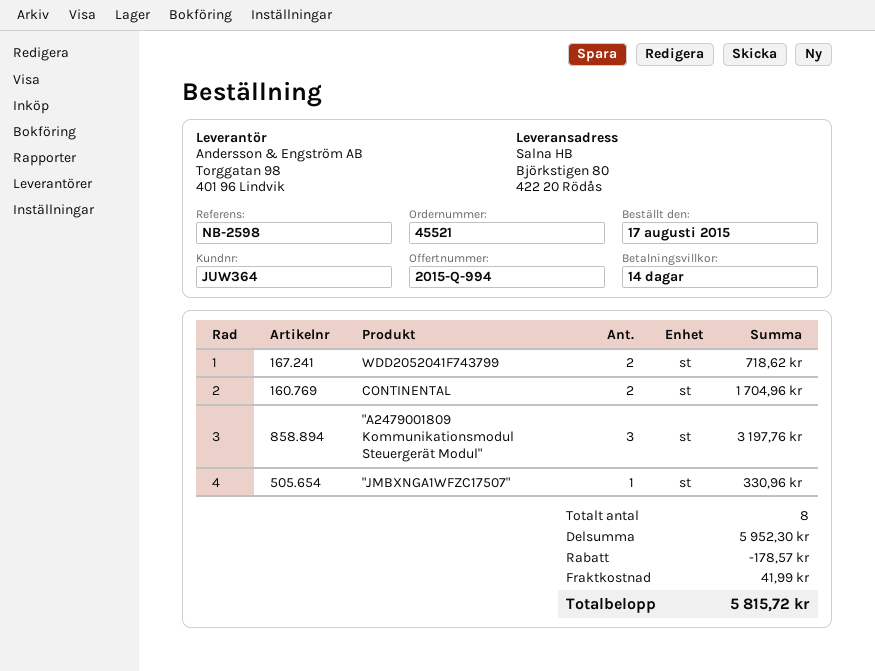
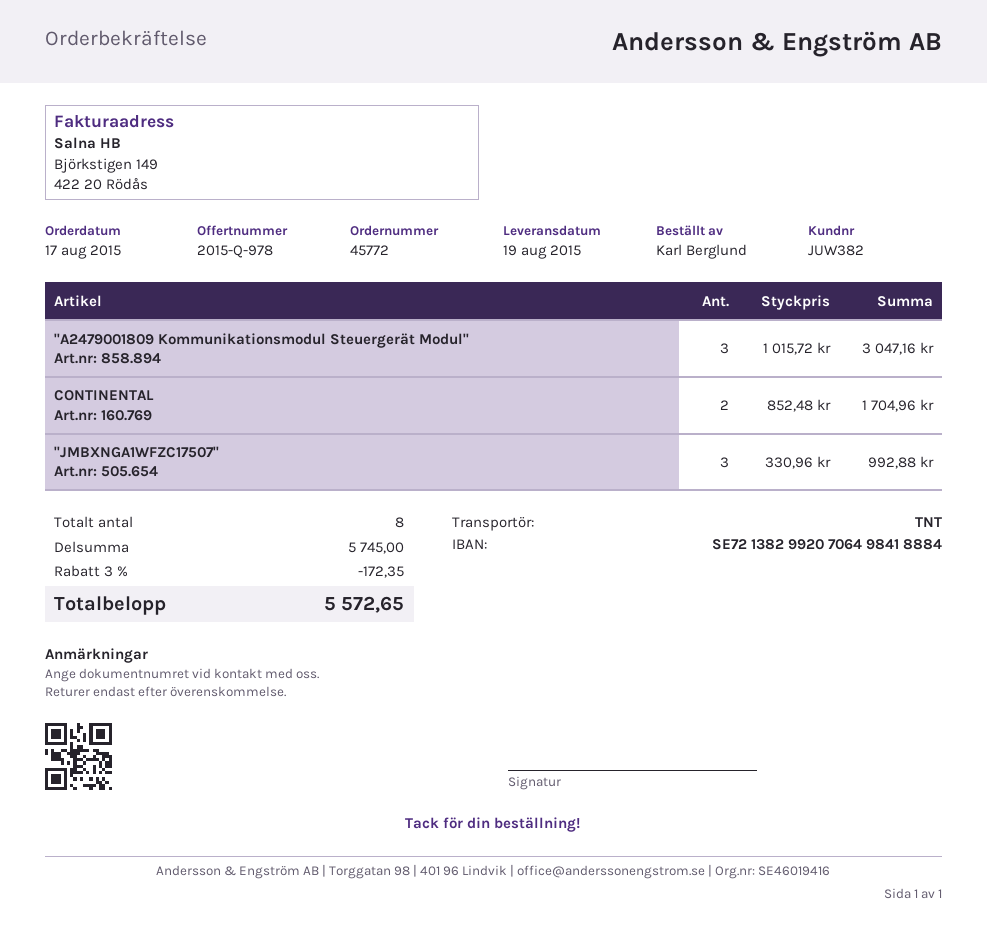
quote number: 2015-Q-994 -> 2015-Q-978
order number: 45521 -> 45772
customer number: JUW364 -> JUW382
WDD2052041F743799: 2 for 718.62 -> none
"A2479001809 Kommunikationsmodul Steuergerät Modul": 3 for 3197.76 -> 3 for 3047.16
"JMBXNGA1WFZC17507": 1 for 330.96 -> 3 for 992.88
subtotal: 5952.30 -> 5745.00
discount: 178.57 -> 172.35
shipping: 41.99 -> none
total: 5815.72 -> 5572.65

